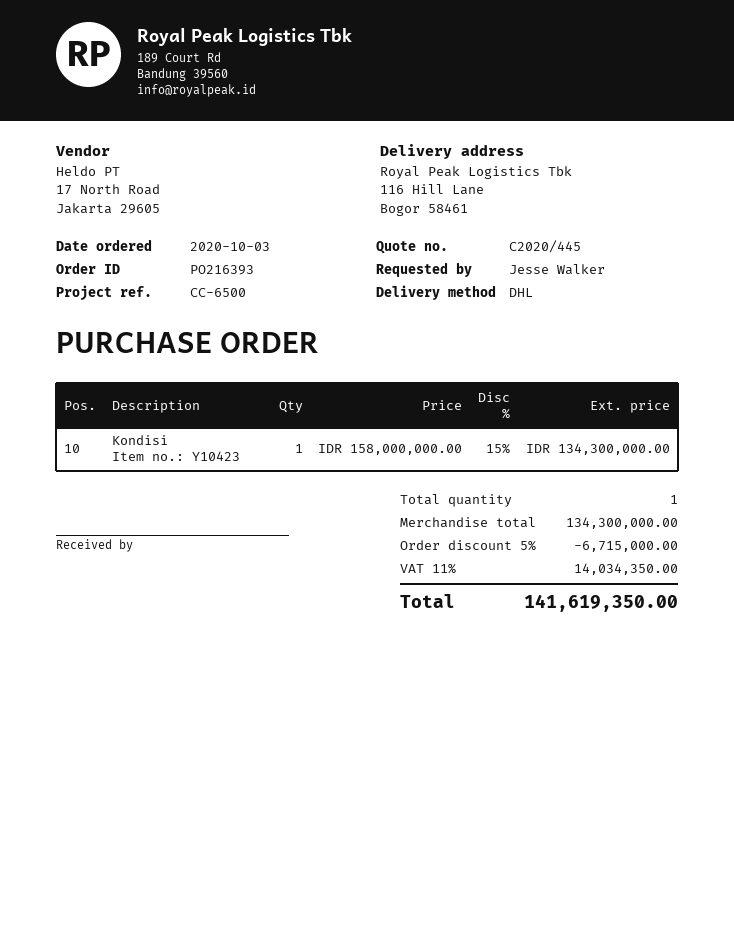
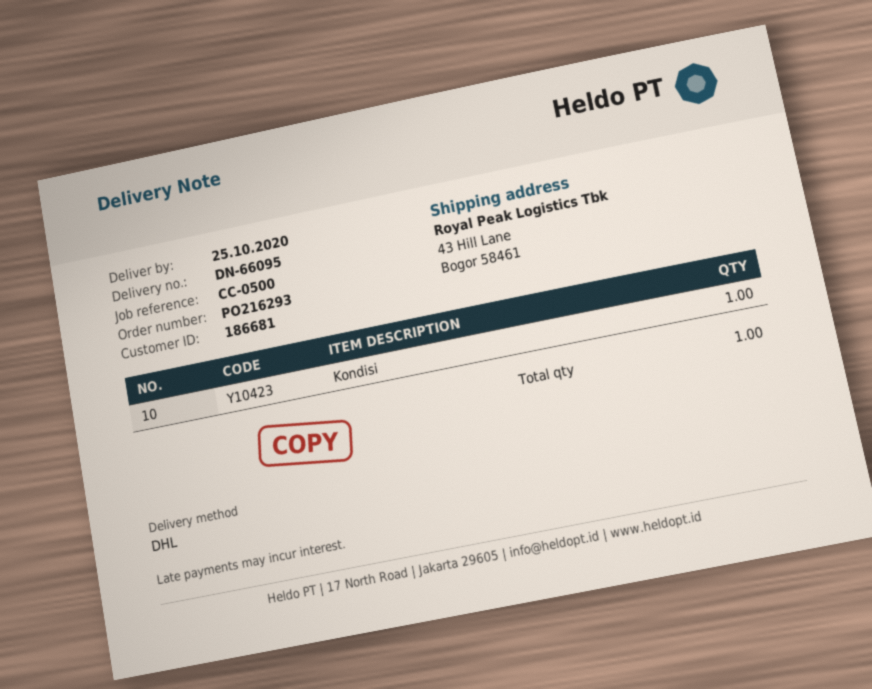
order number: PO216393 -> PO216293
reference: CC-6500 -> CC-0500
ship to: 116 Hill Lane, Bogor 58461 -> 43 Hill Lane, Bogor 58461

